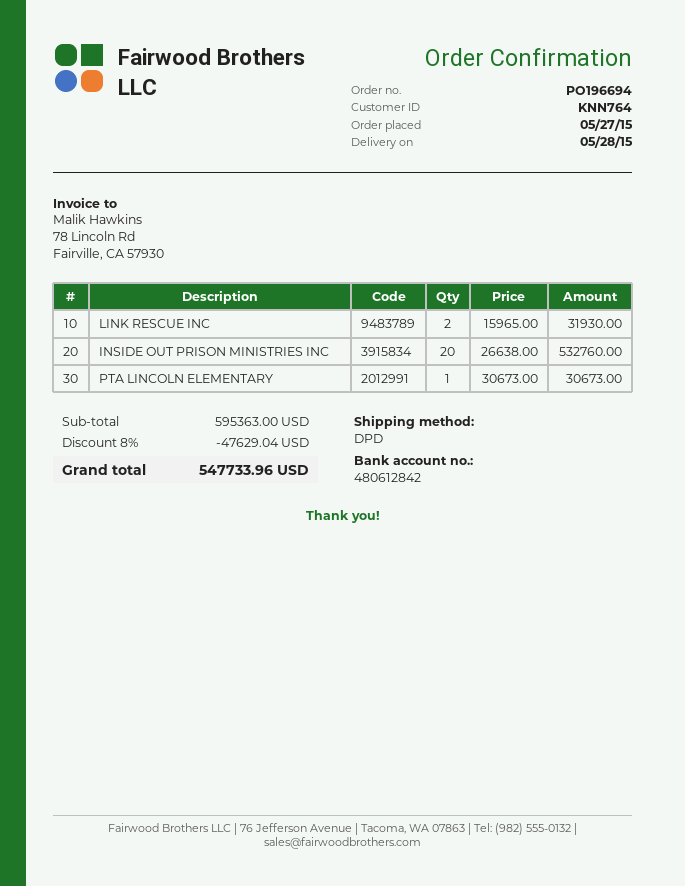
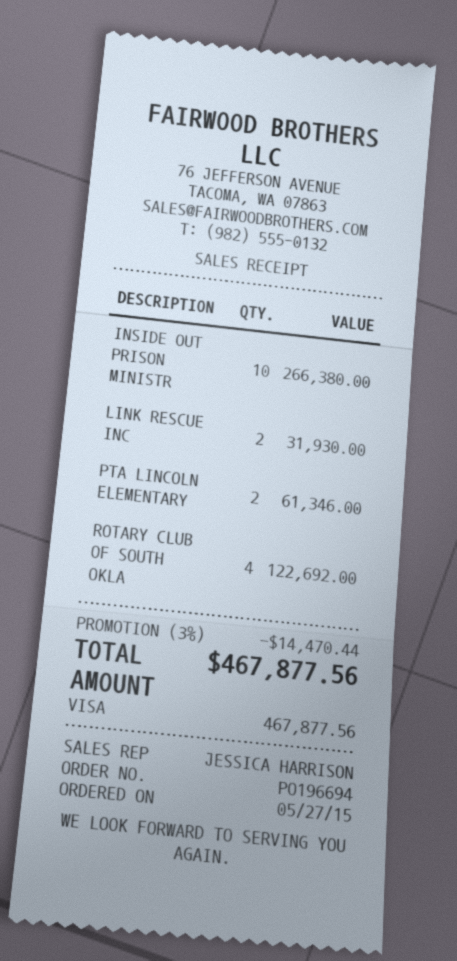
INSIDE OUT PRISON MINISTRIES INC: 20 for 532760.00 -> 10 for 266380.00
PTA LINCOLN ELEMENTARY: 1 for 30673.00 -> 2 for 61346.00
ROTARY CLUB OF SOUTH OKLA: none -> 4 for 122692.00
discount: 8% = 47629.04 -> 3% = 14470.44
total: 547733.96 -> 467877.56

